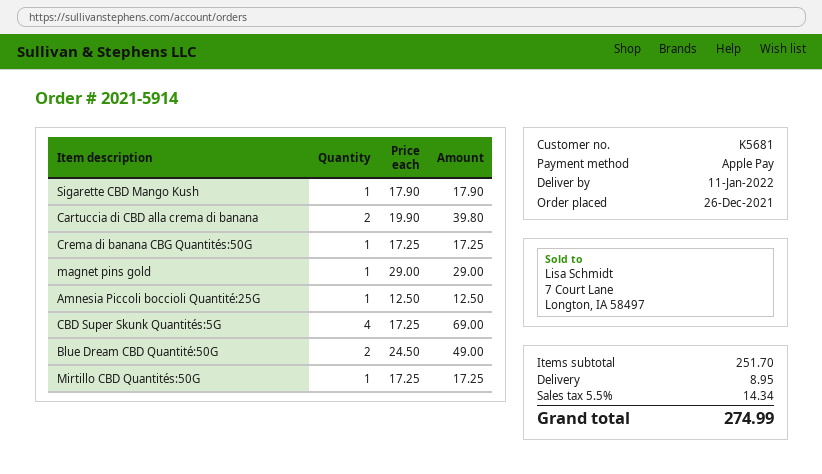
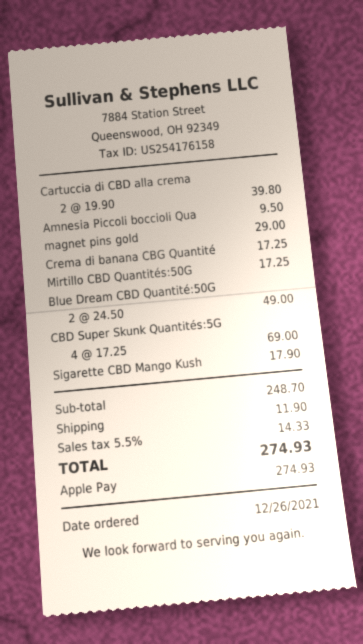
Amnesia Piccoli boccioli Quantité:25G: 1 x 12.50 = 12.50 -> 1 x 9.50 = 9.50
subtotal: 251.70 -> 248.70
shipping: 8.95 -> 11.90
tax: 5.5% = 14.34 -> 5.5% = 14.33
total: 274.99 -> 274.93

